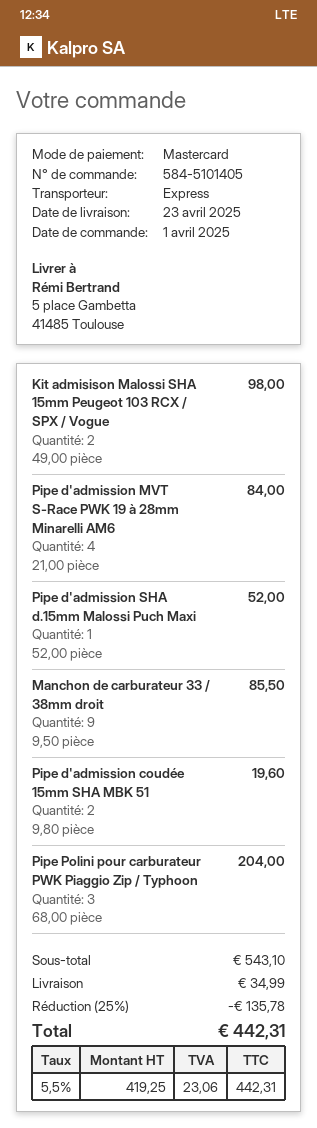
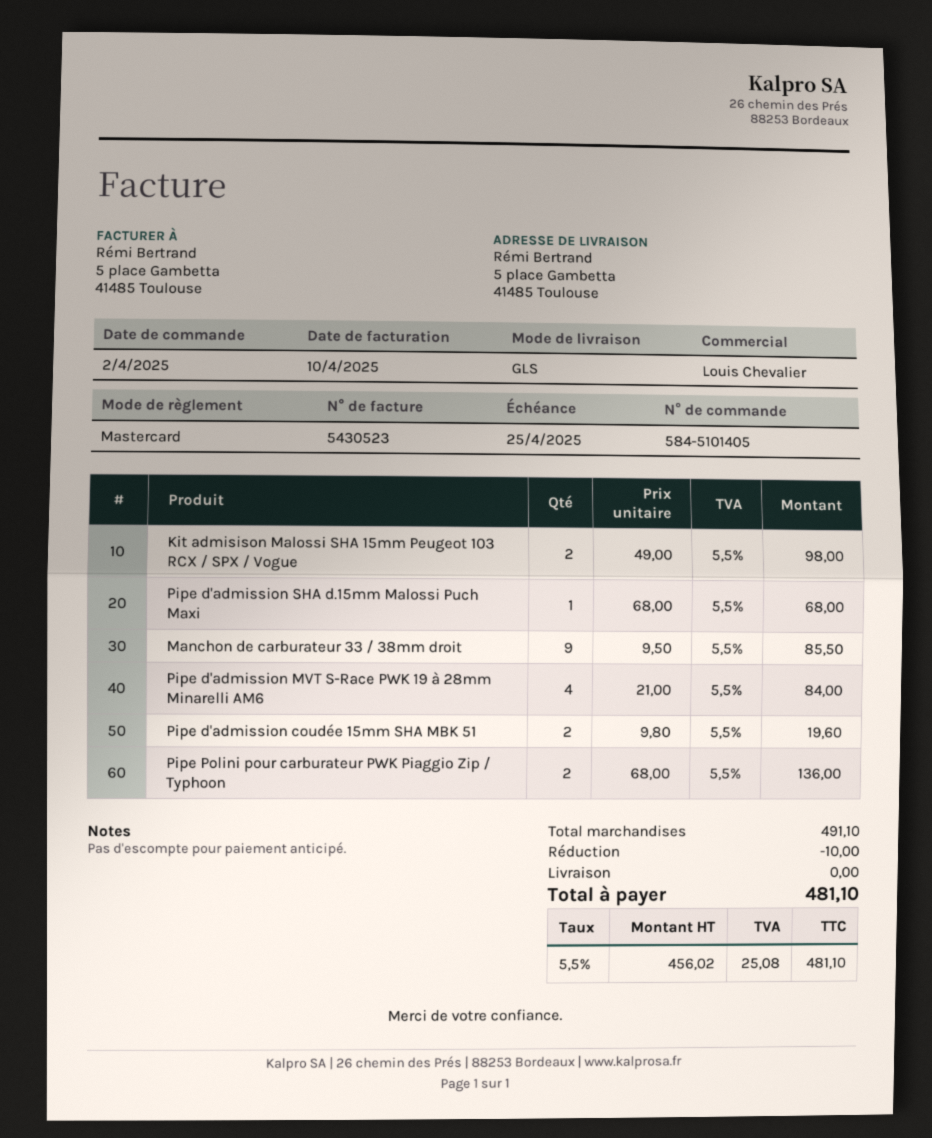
order date: 2025-04-01 -> 2025-04-02
shipping method: express -> GLS
Pipe d'admission SHA d.15mm Malossi Puch Maxi: 1 x 52.00 = 52.00 -> 1 x 68.00 = 68.00
Pipe Polini pour carburateur PWK Piaggio Zip / Typhoon: 3 x 68.00 = 204.00 -> 2 x 68.00 = 136.00
subtotal: 543.10 -> 491.10
discount: 135.78 -> 10.00
shipping: 34.99 -> 0.00
net: 419.25 -> 456.02
tax: 5.5% = 23.06 -> 5.5% = 25.08
total: 442.31 -> 481.10

